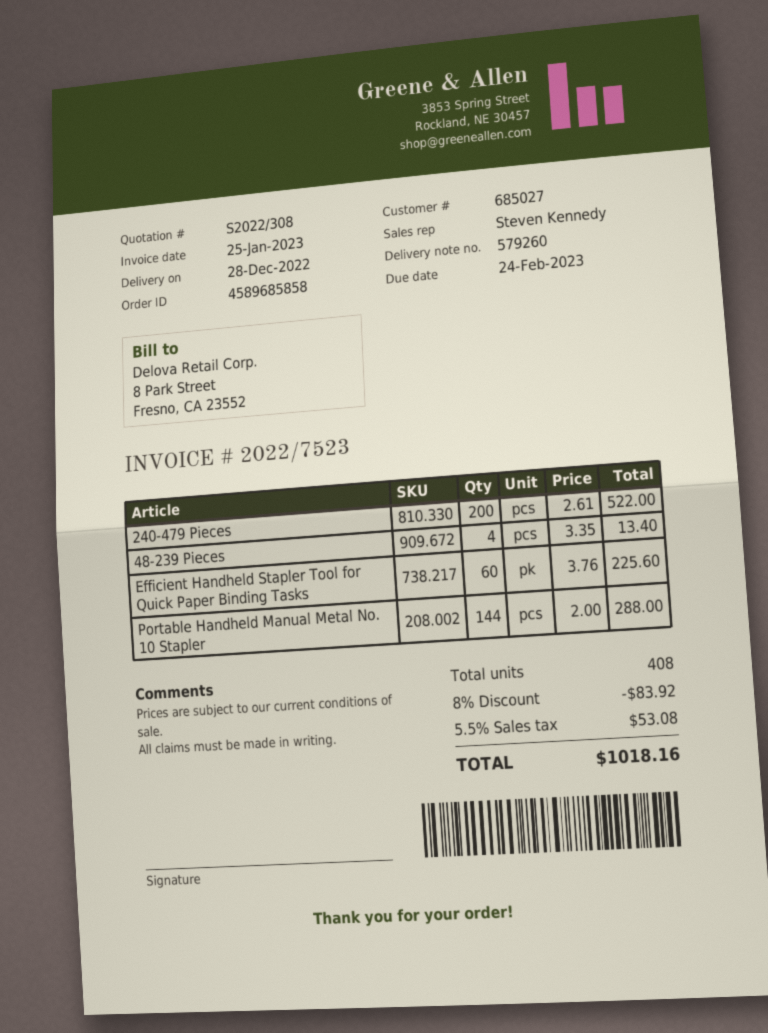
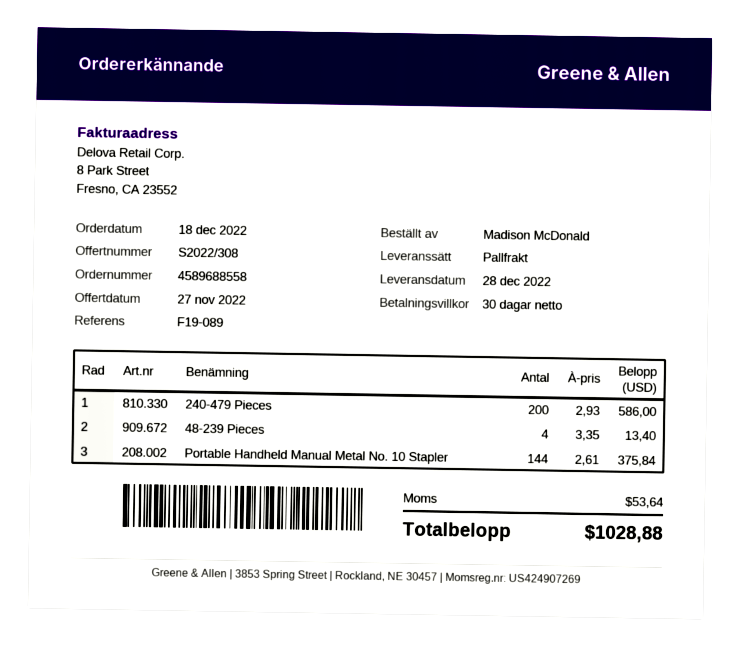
order number: 4589685858 -> 4589688558
240-479 Pieces: 200 x 2.61 = 522.00 -> 200 x 2.93 = 586.00
Efficient Handheld Stapler Tool for Quick Paper Binding Tasks: 60 x 3.76 = 225.60 -> none
Portable Handheld Manual Metal No. 10 Stapler: 144 x 2.00 = 288.00 -> 144 x 2.61 = 375.84
discount: 8% = 83.92 -> none
tax: 53.08 -> 53.64
total: 1018.16 -> 1028.88

